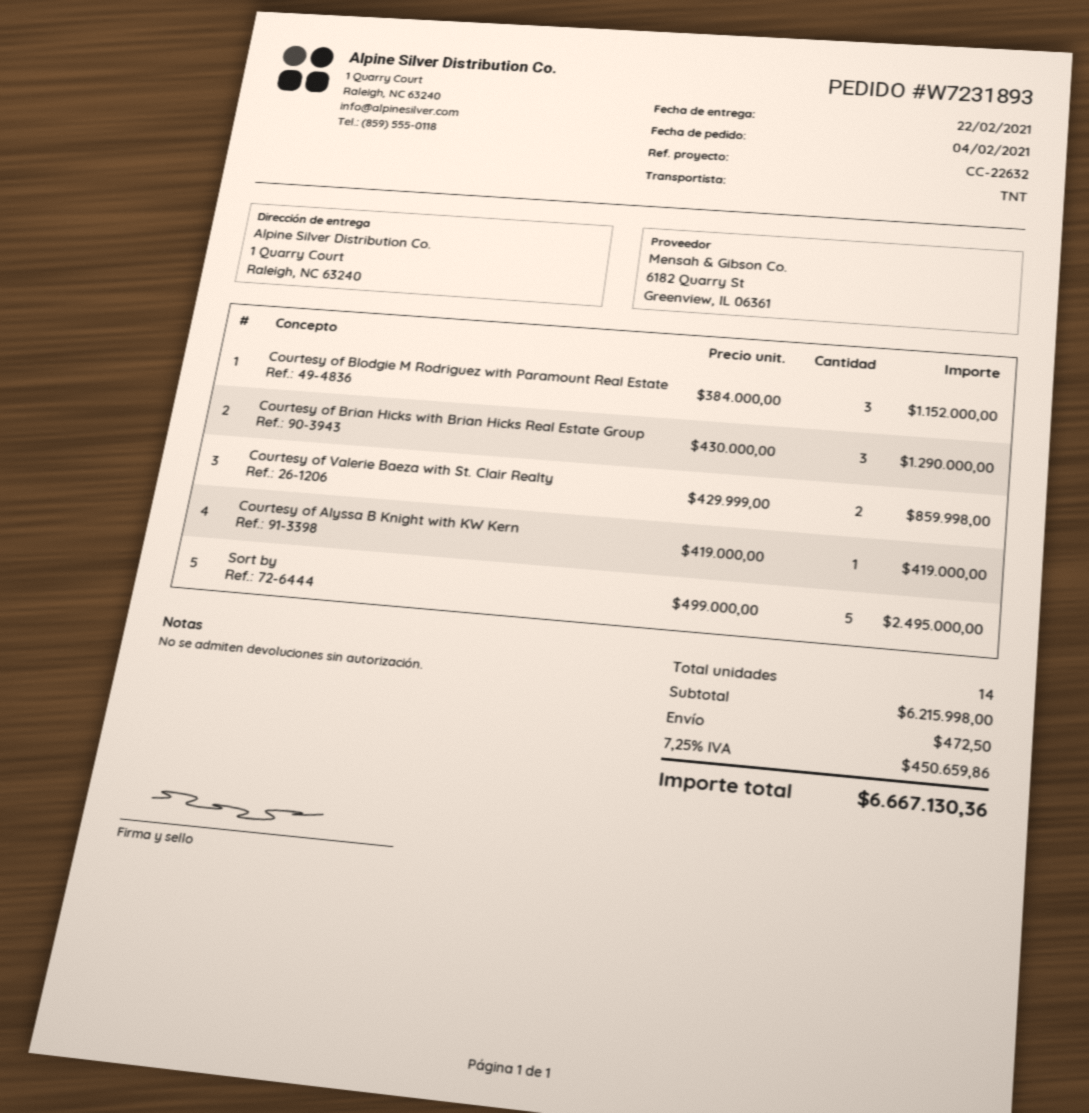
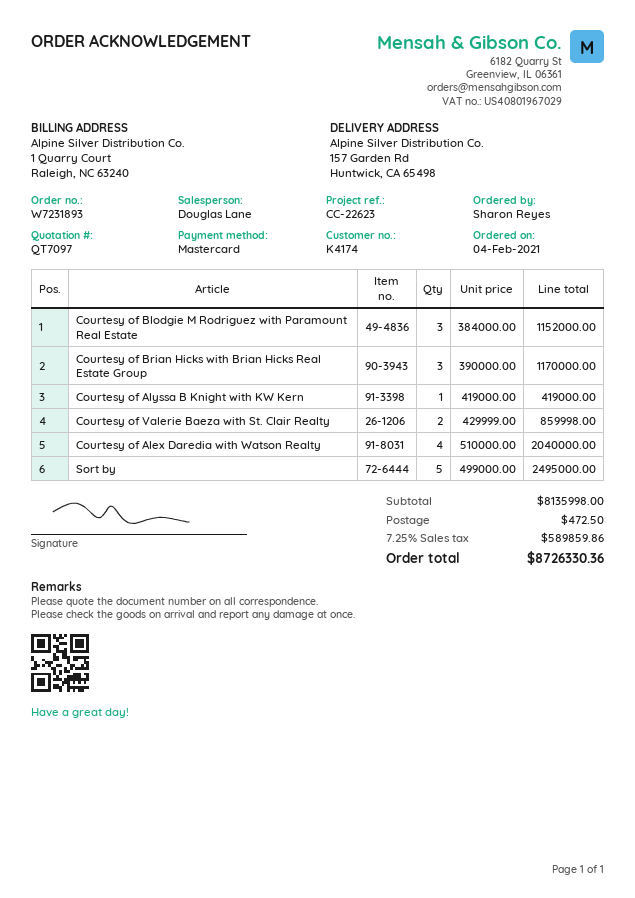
reference: CC-22632 -> CC-22623
ship to: 1 Quarry Court, Raleigh, NC 63240 -> 157 Garden Rd, Huntwick, CA 65498
Courtesy of Brian Hicks with Brian Hicks Real Estate Group: 3 x 430000.00 = 1290000.00 -> 3 x 390000.00 = 1170000.00
Courtesy of Alex Daredia with Watson Realty: none -> 4 x 510000.00 = 2040000.00
subtotal: 6215998.00 -> 8135998.00
tax: 7.25% = 450659.86 -> 7.25% = 589859.86
total: 6667130.36 -> 8726330.36

